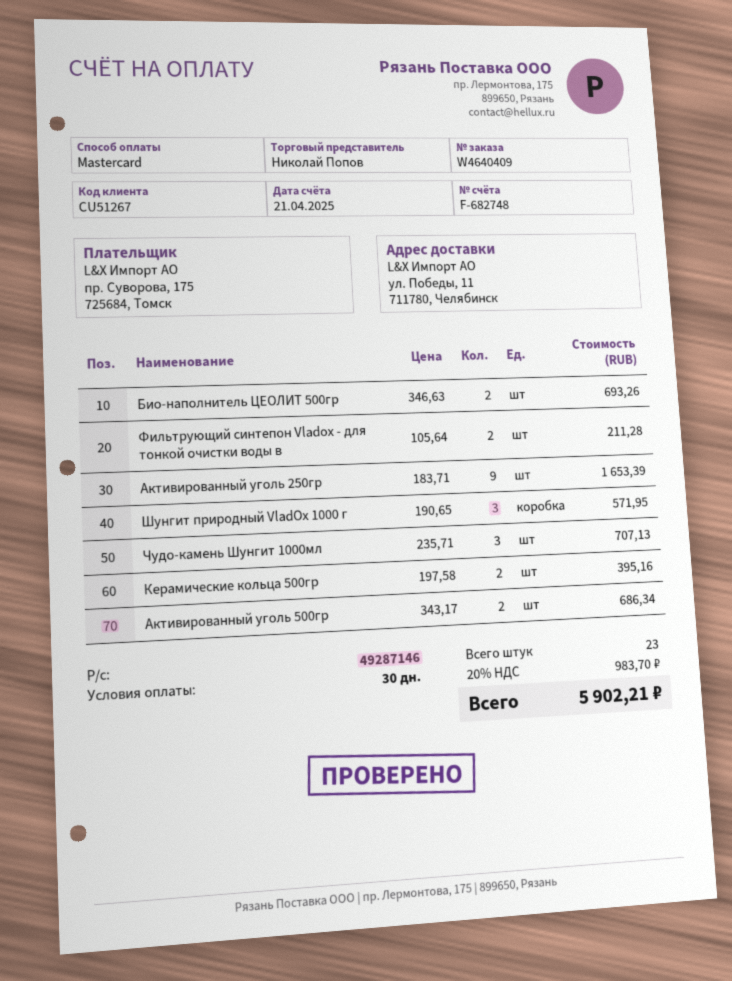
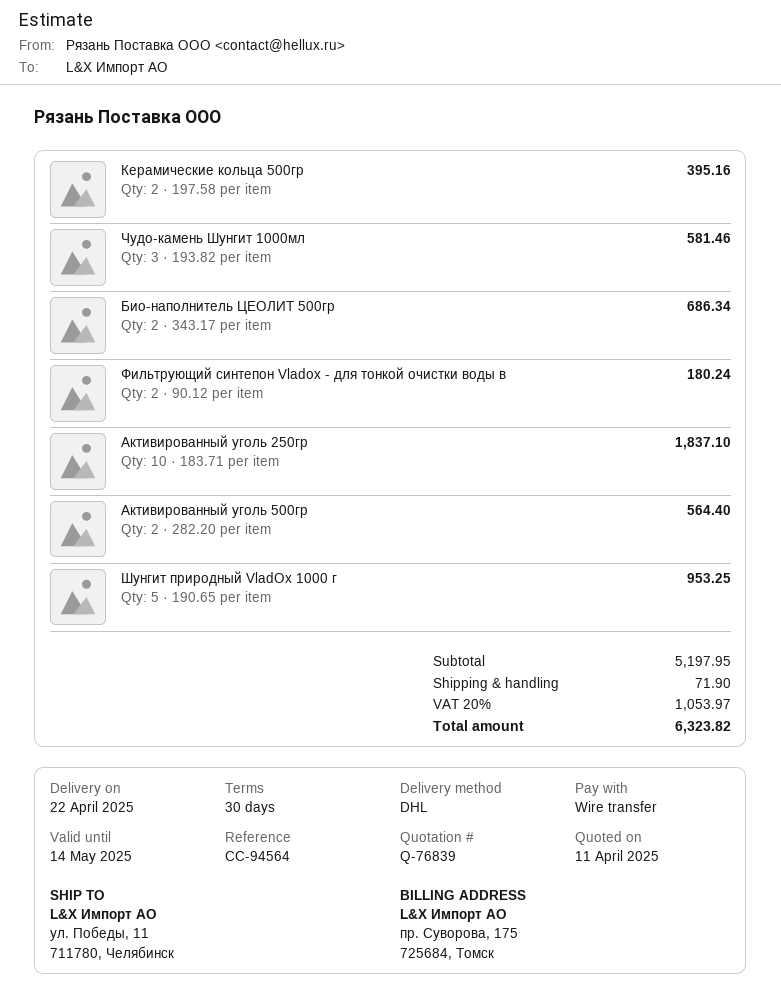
payment method: Mastercard -> bank transfer
Био-наполнитель ЦЕОЛИТ 500гр: 2 x 346.63 = 693.26 -> 2 x 343.17 = 686.34
Фильтрующий синтепон Vladox - для тонкой очистки воды в: 2 x 105.64 = 211.28 -> 2 x 90.12 = 180.24
Активированный уголь 250гр: 9 x 183.71 = 1653.39 -> 10 x 183.71 = 1837.10
Шунгит природный VladOx 1000 г: 3 x 190.65 = 571.95 -> 5 x 190.65 = 953.25
Чудо-камень Шунгит 1000мл: 3 x 235.71 = 707.13 -> 3 x 193.82 = 581.46
Активированный уголь 500гр: 2 x 343.17 = 686.34 -> 2 x 282.20 = 564.40
shipping: none -> 71.90
tax: 20% = 983.70 -> 20% = 1053.97
total: 5902.21 -> 6323.82

